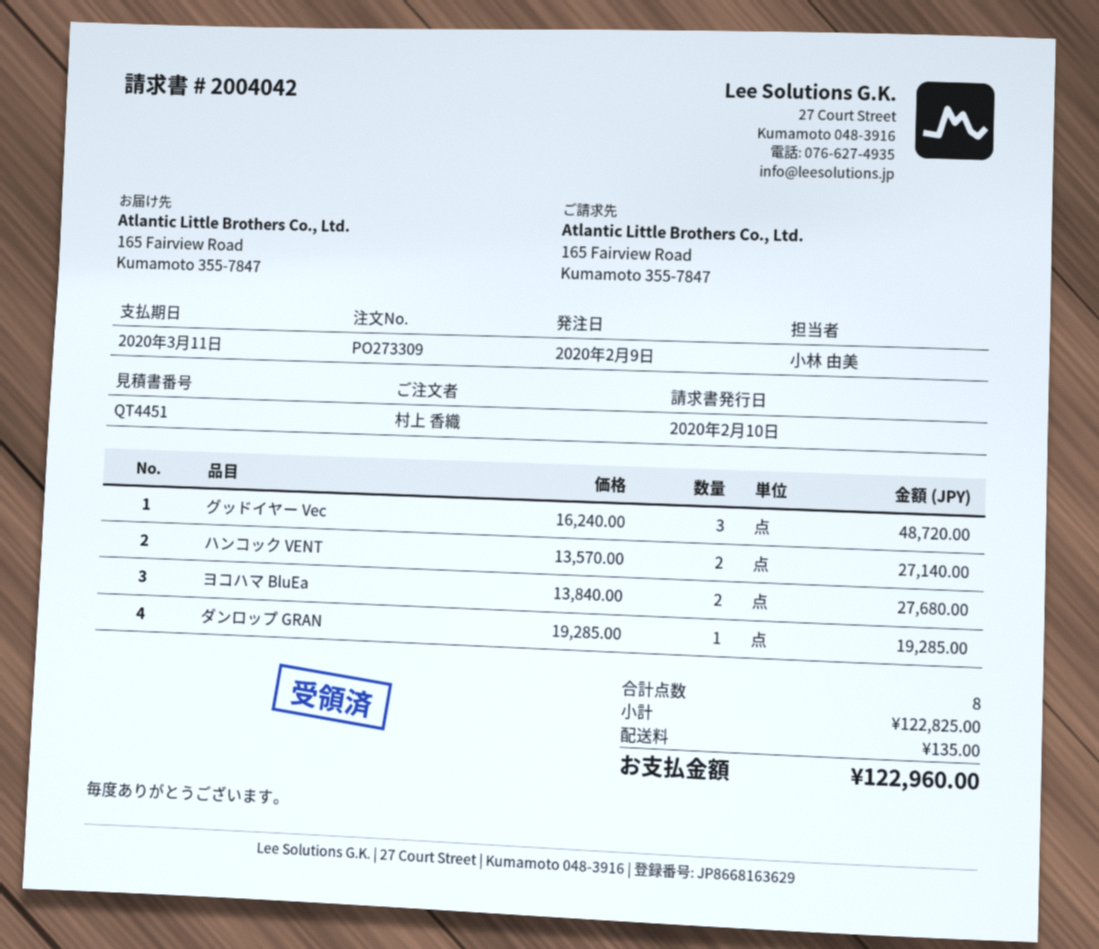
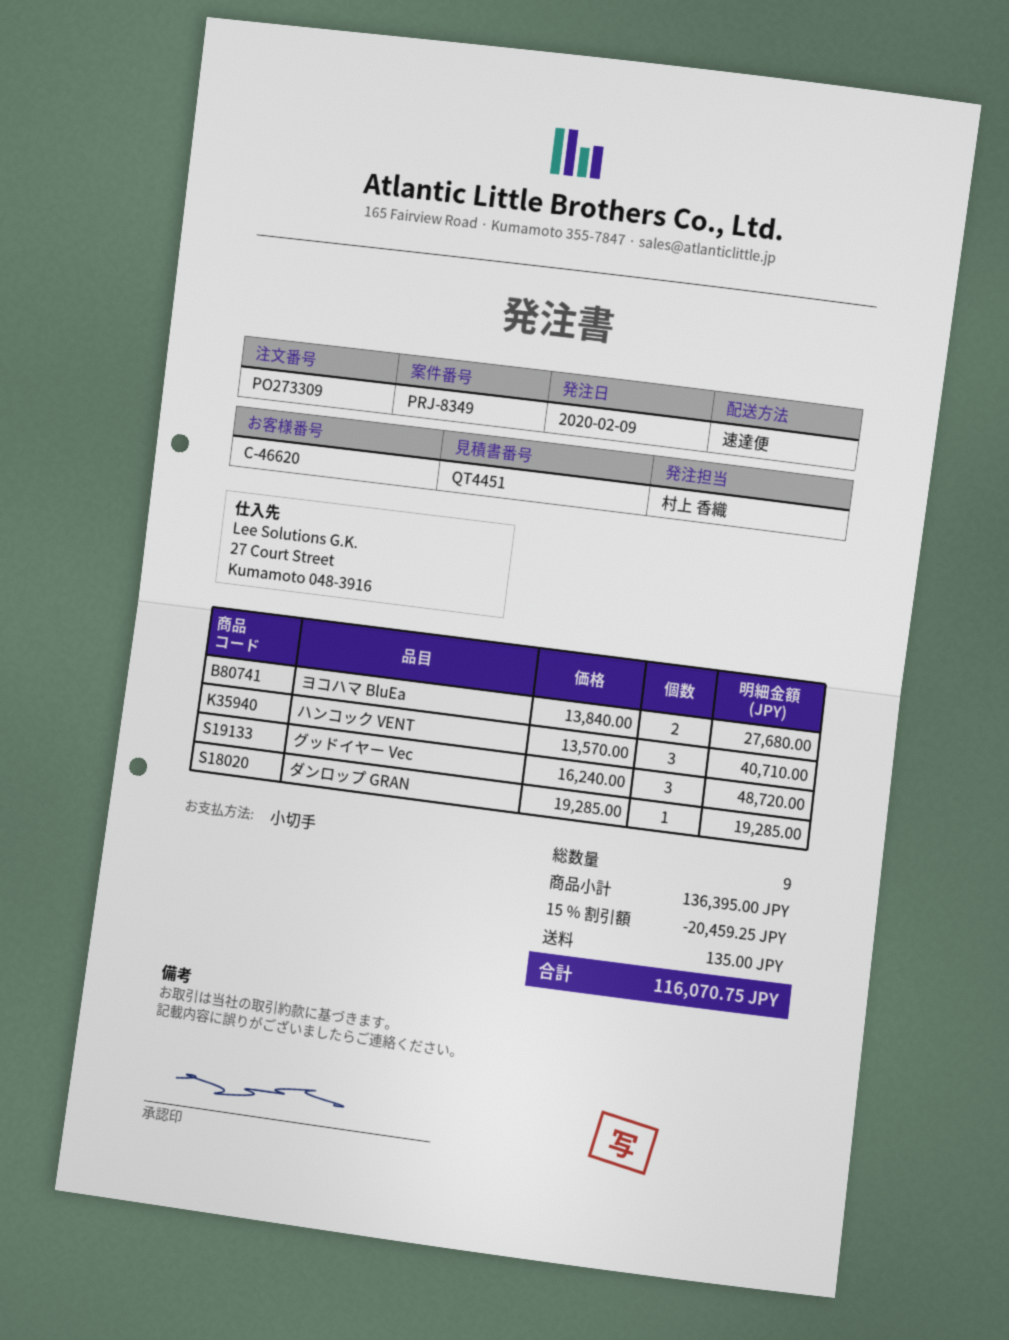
ハンコック VENT: 2 x 13570.00 = 27140.00 -> 3 x 13570.00 = 40710.00
total quantity: 8 -> 9
subtotal: 122825.00 -> 136395.00
discount: none -> 15% = 20459.25
total: 122960.00 -> 116070.75

